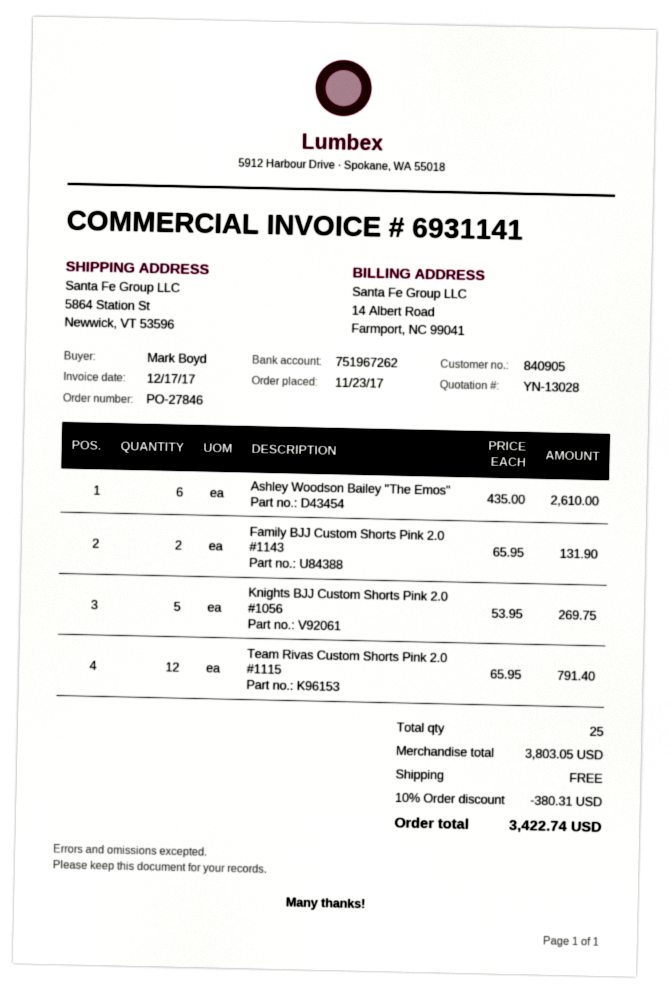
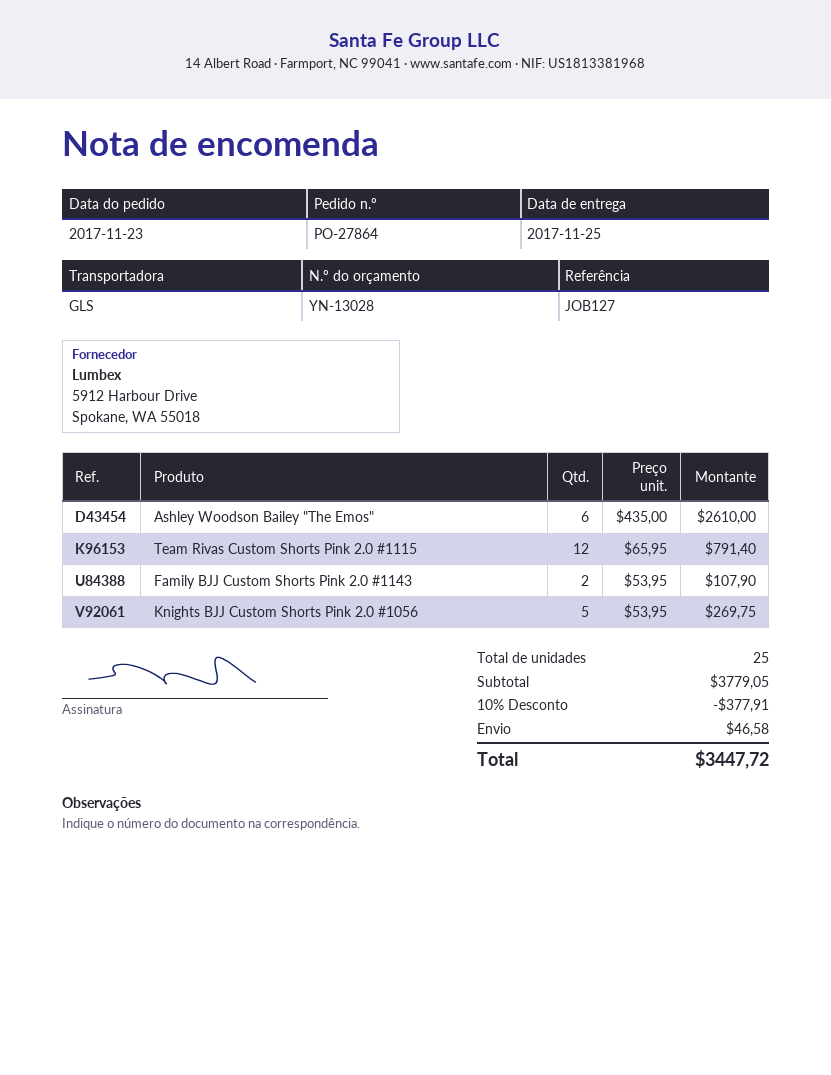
order number: PO-27846 -> PO-27864
Family BJJ Custom Shorts Pink 2.0 #1143: 2 x 65.95 = 131.90 -> 2 x 53.95 = 107.90
subtotal: 3803.05 -> 3779.05
discount: 10% = 380.31 -> 10% = 377.91
shipping: 0.00 -> 46.58
total: 3422.74 -> 3447.72

